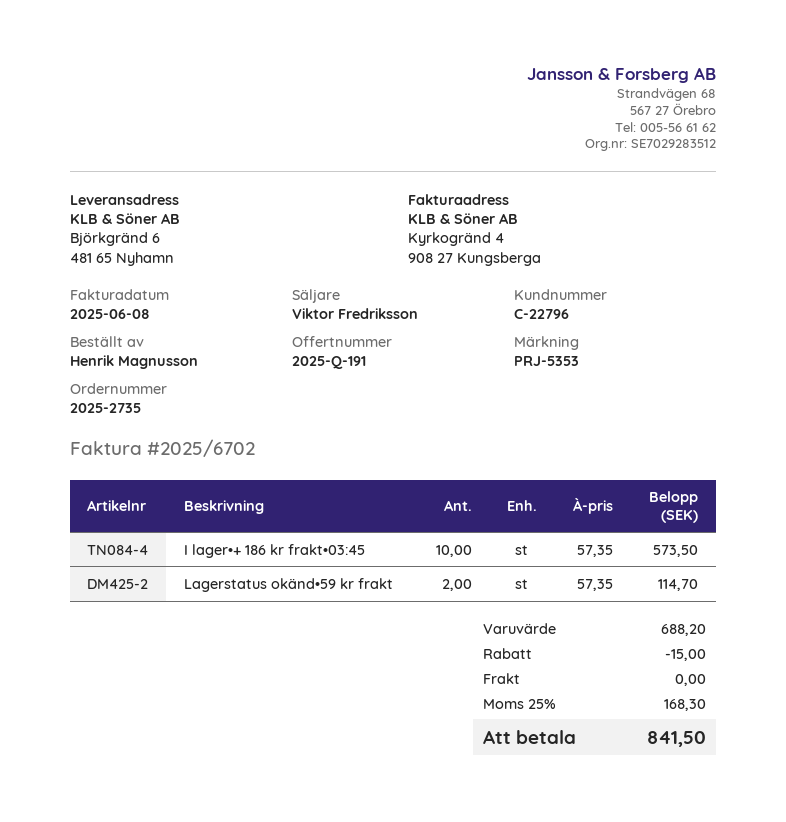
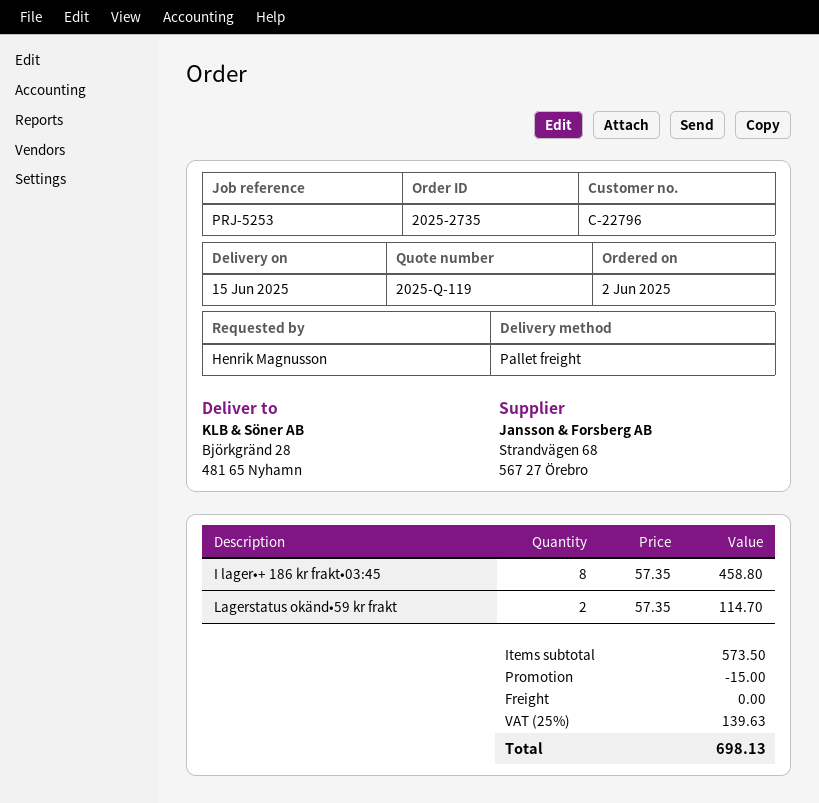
quote number: 2025-Q-191 -> 2025-Q-119
reference: PRJ-5353 -> PRJ-5253
ship to: Björkgränd 6, 481 65 Nyhamn -> Björkgränd 28, 481 65 Nyhamn
I lager•+ 186 kr frakt•03:45: 10 x 57.35 = 573.50 -> 8 x 57.35 = 458.80
subtotal: 688.20 -> 573.50
tax: 25% = 168.30 -> 25% = 139.63
total: 841.50 -> 698.13

